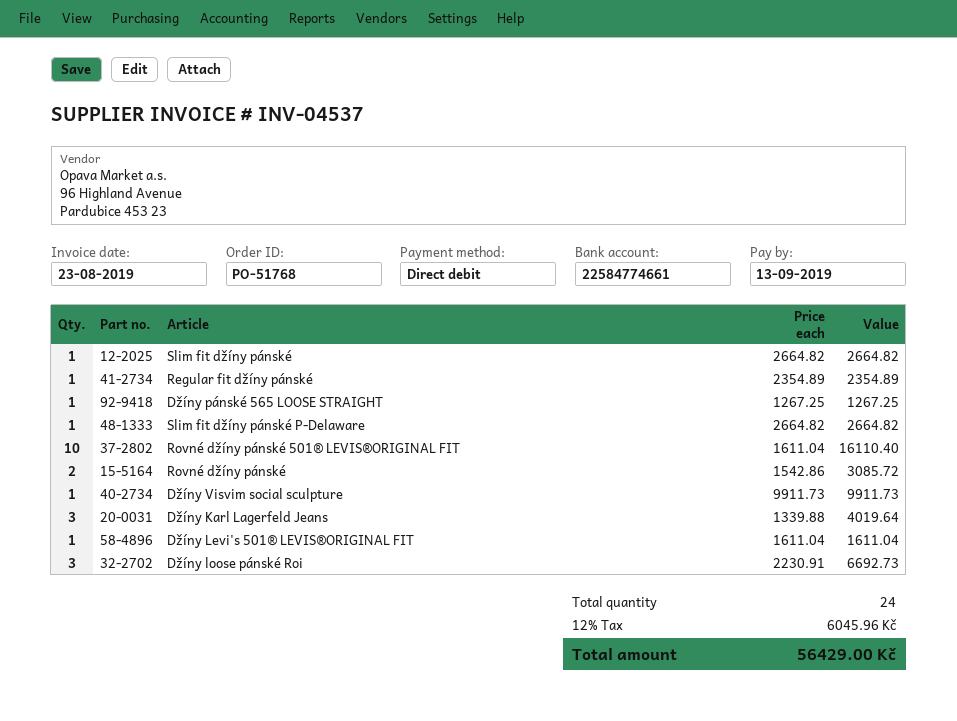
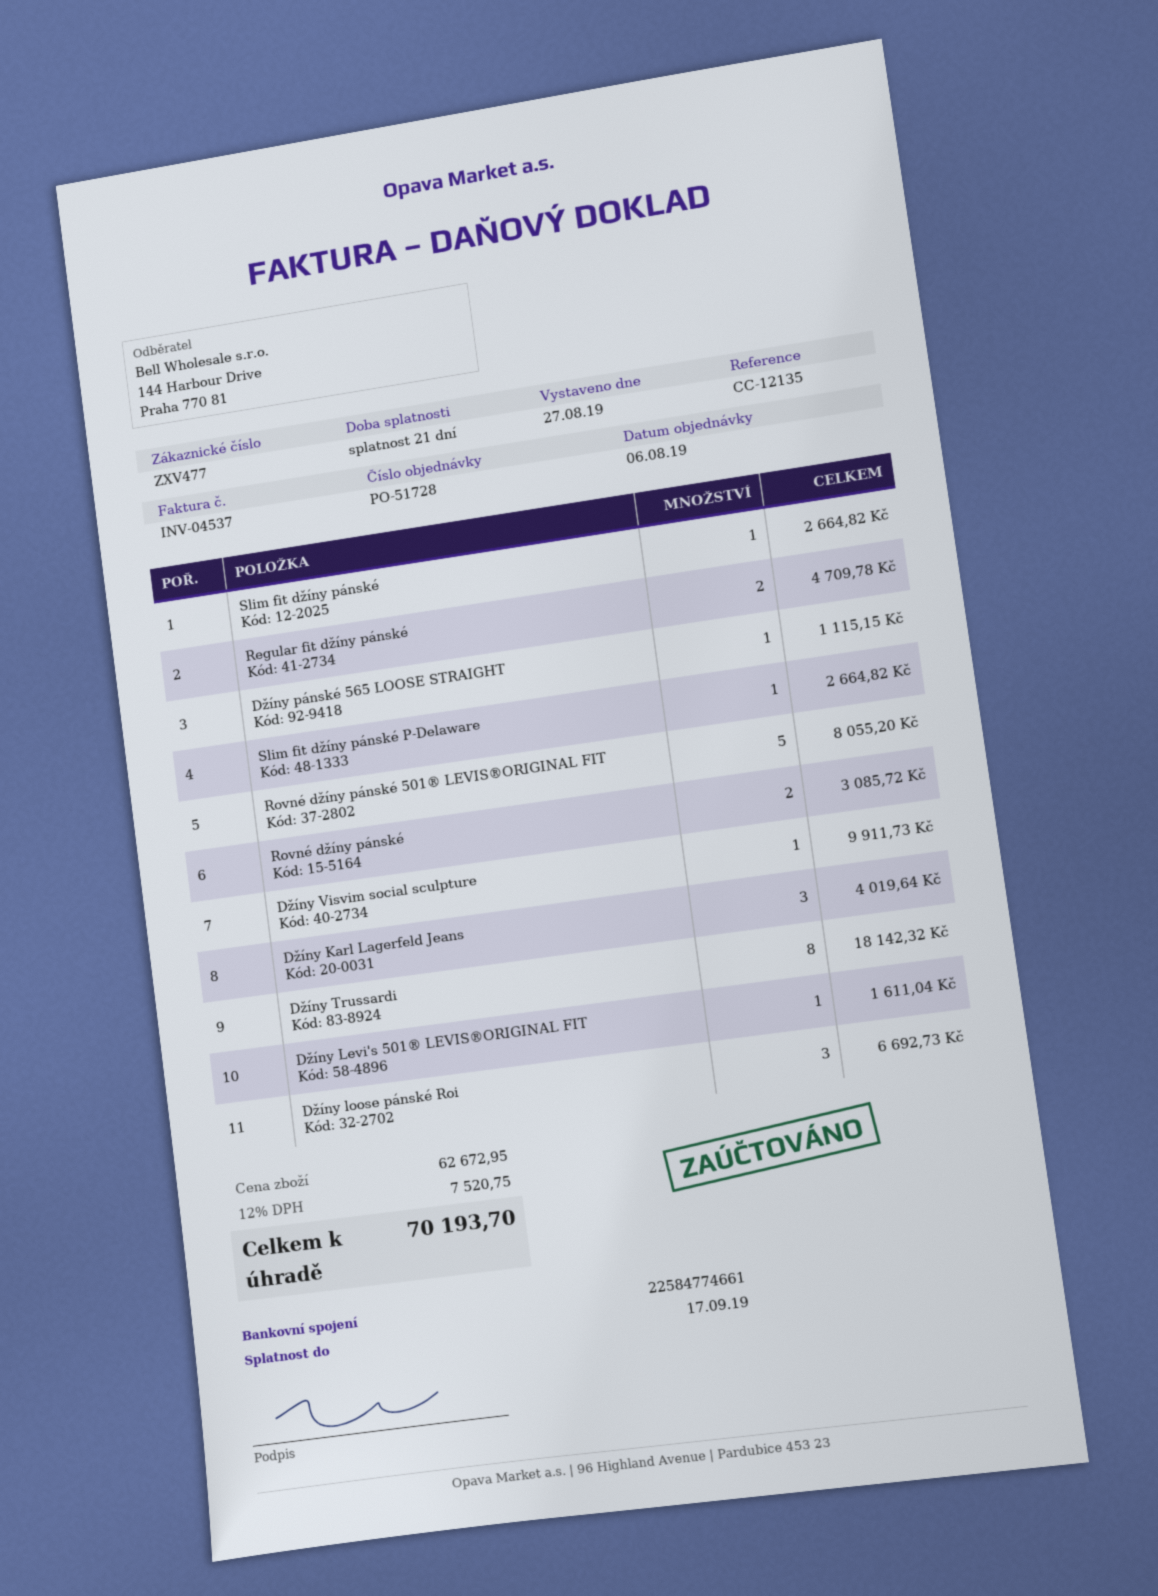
order number: PO-51768 -> PO-51728
invoice date: 2019-08-23 -> 2019-08-27
due date: 2019-09-13 -> 2019-09-17
Regular fit džíny pánské: 1 for 2354.89 -> 2 for 4709.78
Džíny pánské 565 LOOSE STRAIGHT: 1 for 1267.25 -> 1 for 1115.15
Rovné džíny pánské 501® LEVIS®ORIGINAL FIT: 10 for 16110.40 -> 5 for 8055.20
Džíny Trussardi: none -> 8 for 18142.32
tax: 12% = 6045.96 -> 12% = 7520.75
total: 56429.00 -> 70193.70

